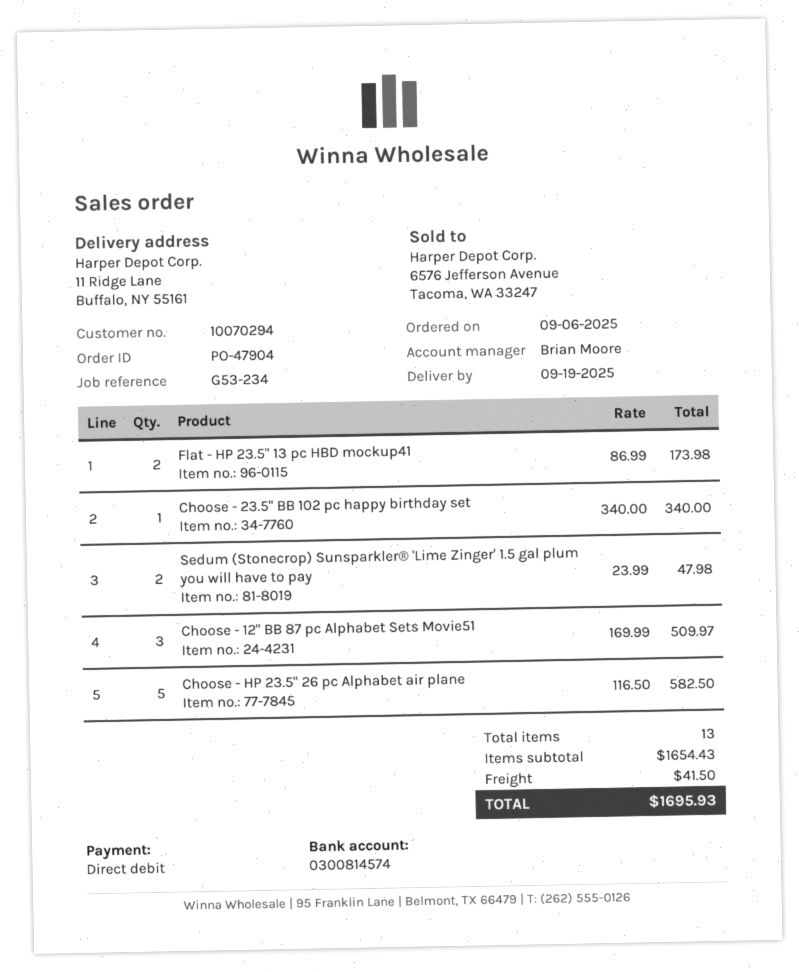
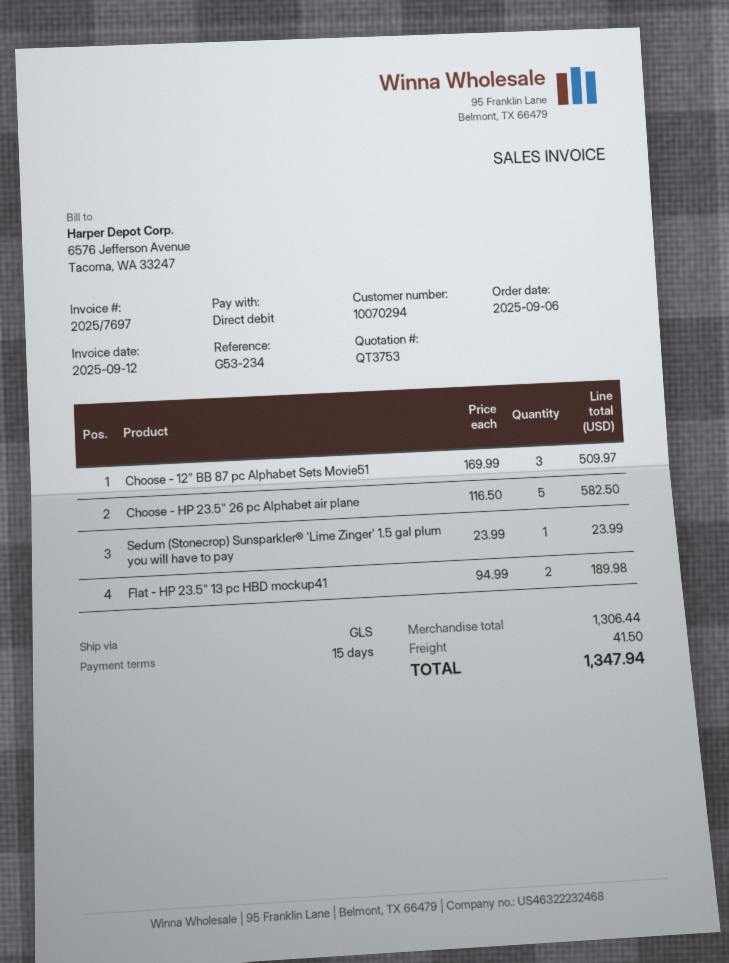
Flat - HP 23.5" 13 pc HBD mockup41: 2 x 86.99 = 173.98 -> 2 x 94.99 = 189.98
Choose - 23.5" BB 102 pc happy birthday set: 1 x 340.00 = 340.00 -> none
Sedum (Stonecrop) Sunsparkler® 'Lime Zinger' 1.5 gal plum you will have to pay: 2 x 23.99 = 47.98 -> 1 x 23.99 = 23.99
subtotal: 1654.43 -> 1306.44
total: 1695.93 -> 1347.94

